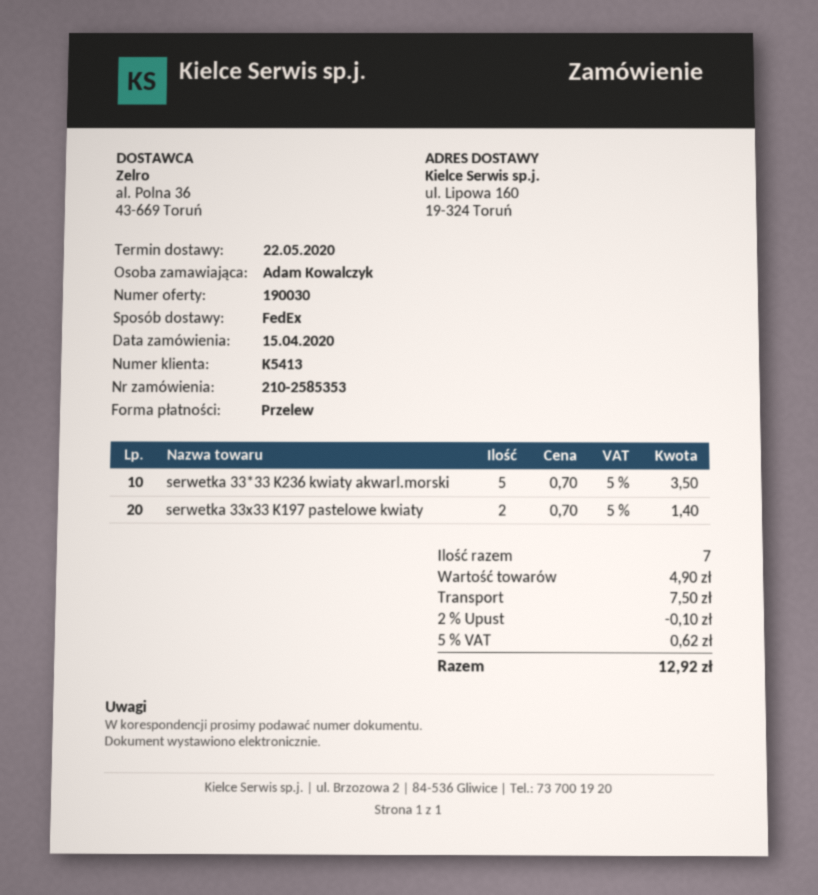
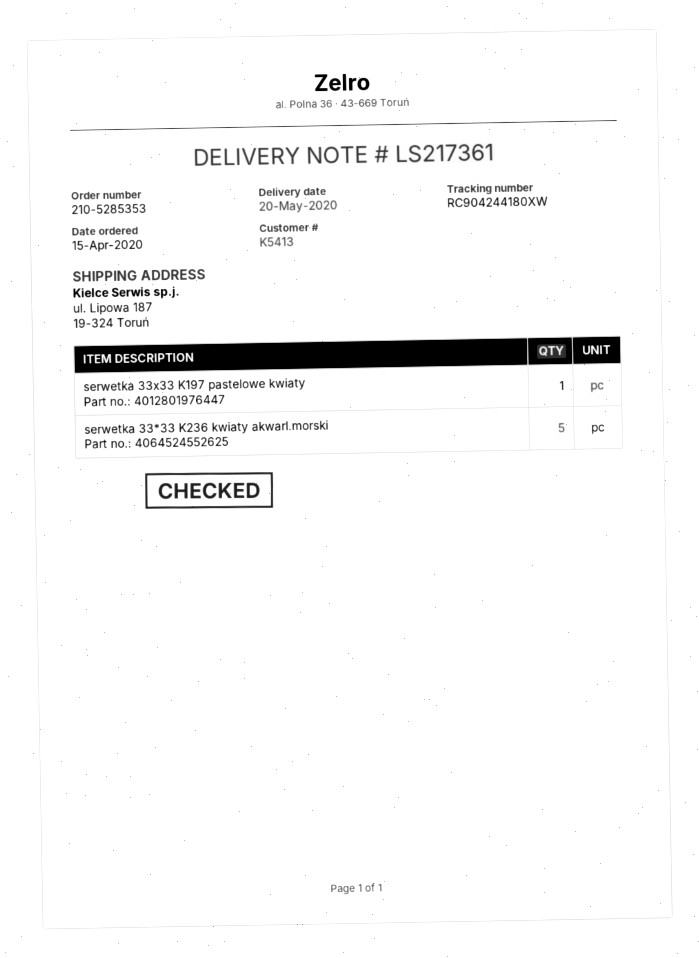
order number: 210-2585353 -> 210-5285353
delivery date: 2020-05-22 -> 2020-05-20
ship to: ul. Lipowa 160, 19-324 Toruń -> ul. Lipowa 187, 19-324 Toruń
serwetka 33x33 K197 pastelowe kwiaty: 2 -> 1

